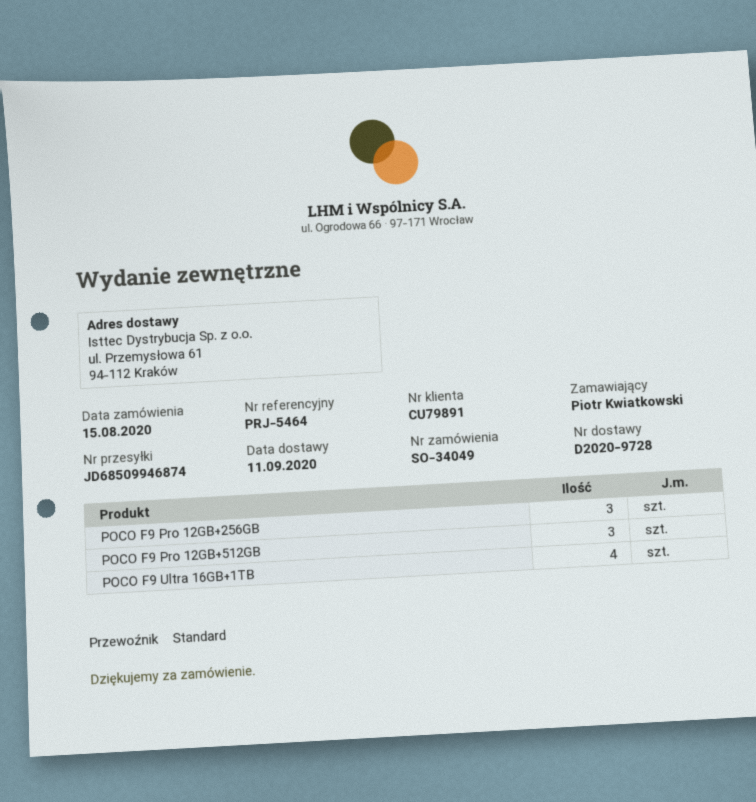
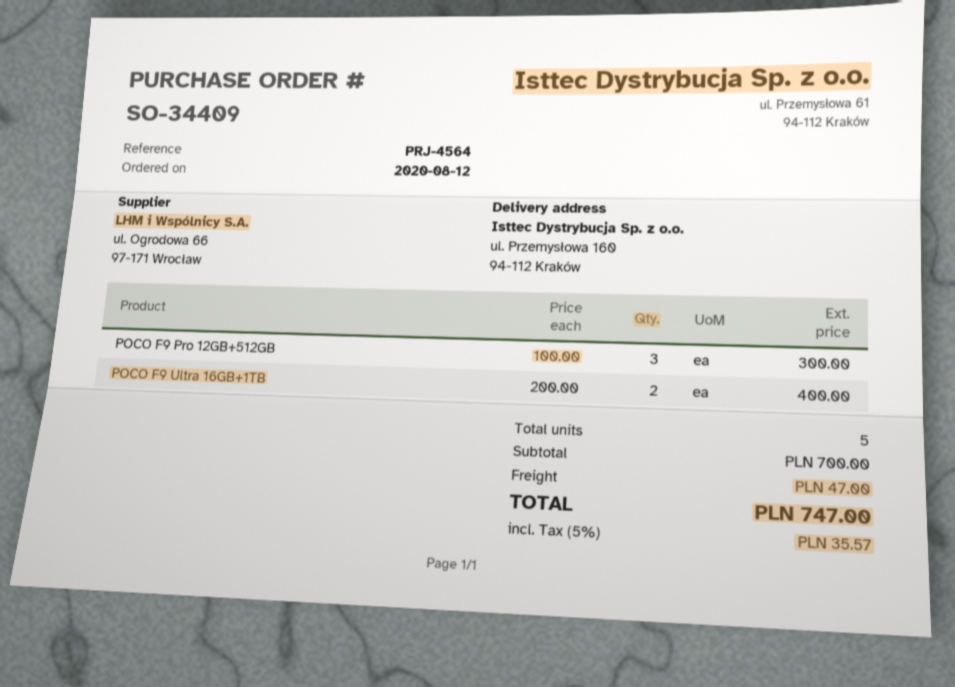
order number: SO-34049 -> SO-34409
order date: 2020-08-15 -> 2020-08-12
reference: PRJ-5464 -> PRJ-4564
ship to: ul. Przemysłowa 61, 94-112 Kraków -> ul. Przemysłowa 160, 94-112 Kraków
POCO F9 Pro 12GB+256GB: 3 -> none
POCO F9 Ultra 16GB+1TB: 4 -> 2

